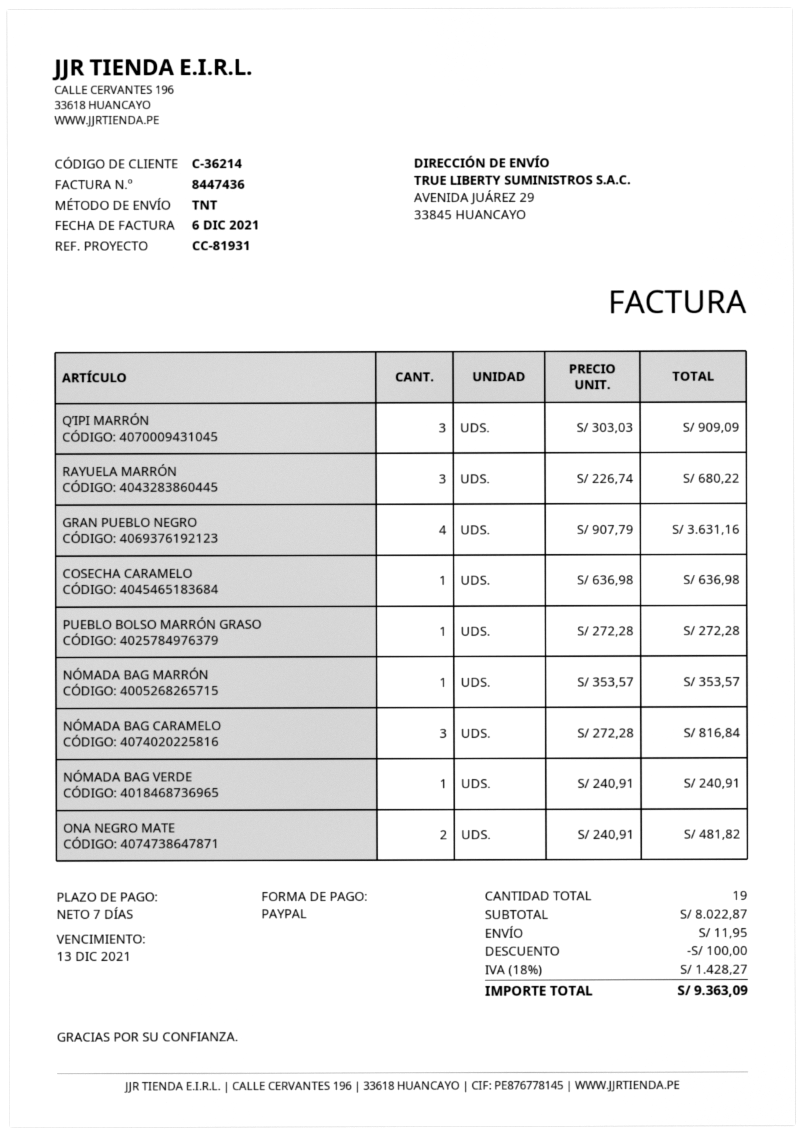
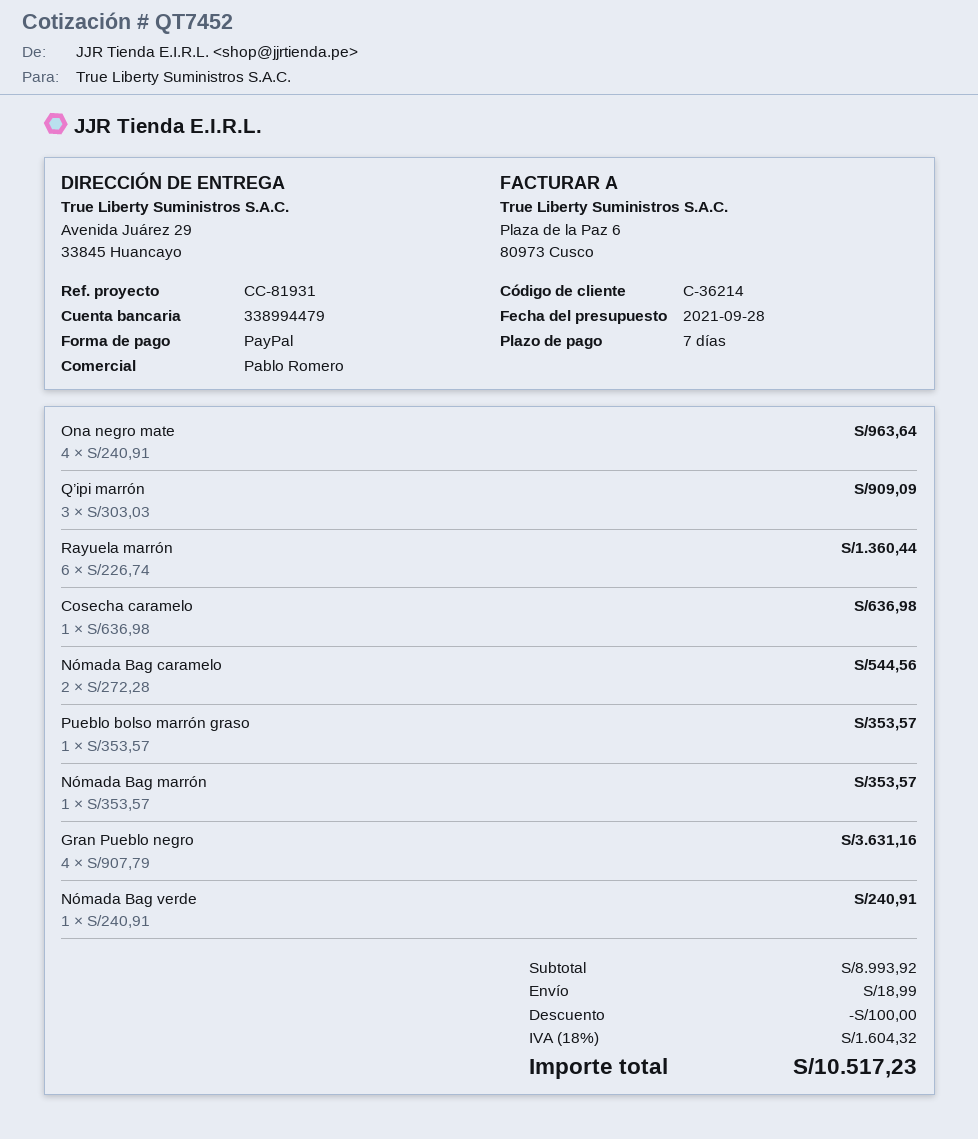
RAYUELA MARRÓN: 3 x 226.74 = 680.22 -> 6 x 226.74 = 1360.44
PUEBLO BOLSO MARRÓN GRASO: 1 x 272.28 = 272.28 -> 1 x 353.57 = 353.57
NÓMADA BAG CARAMELO: 3 x 272.28 = 816.84 -> 2 x 272.28 = 544.56
ONA NEGRO MATE: 2 x 240.91 = 481.82 -> 4 x 240.91 = 963.64
subtotal: 8022.87 -> 8993.92
shipping: 11.95 -> 18.99
tax: 18% = 1428.27 -> 18% = 1604.32
total: 9363.09 -> 10517.23

